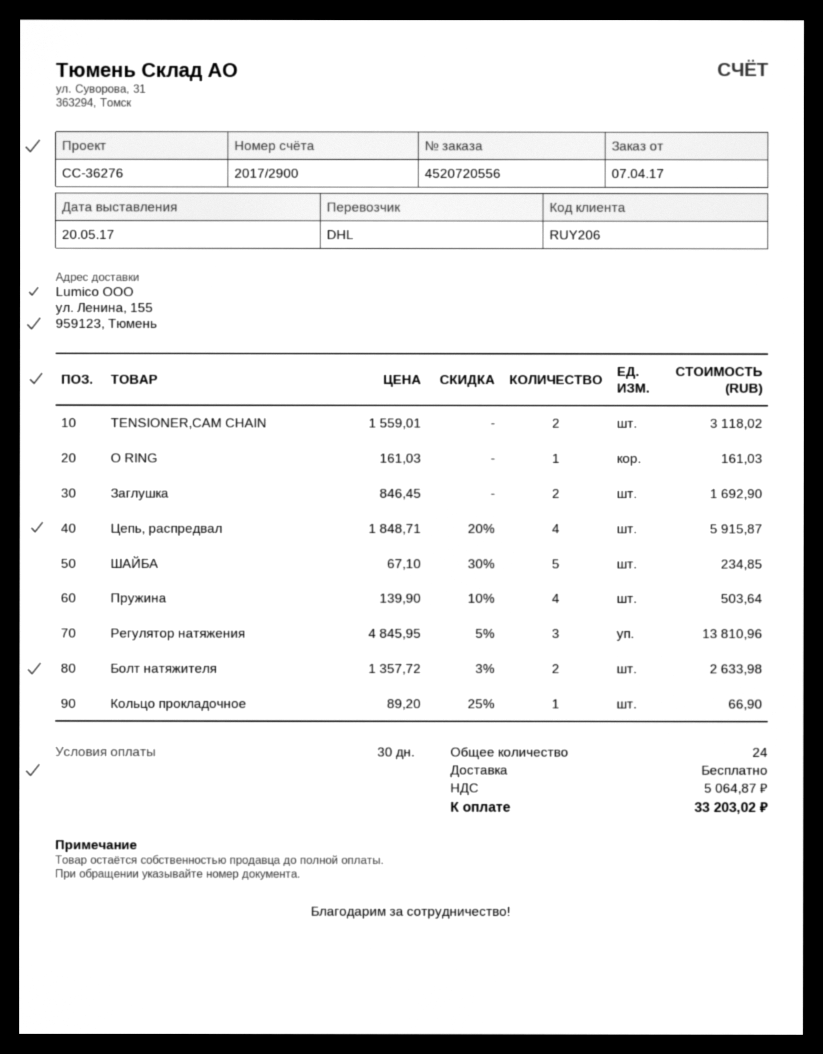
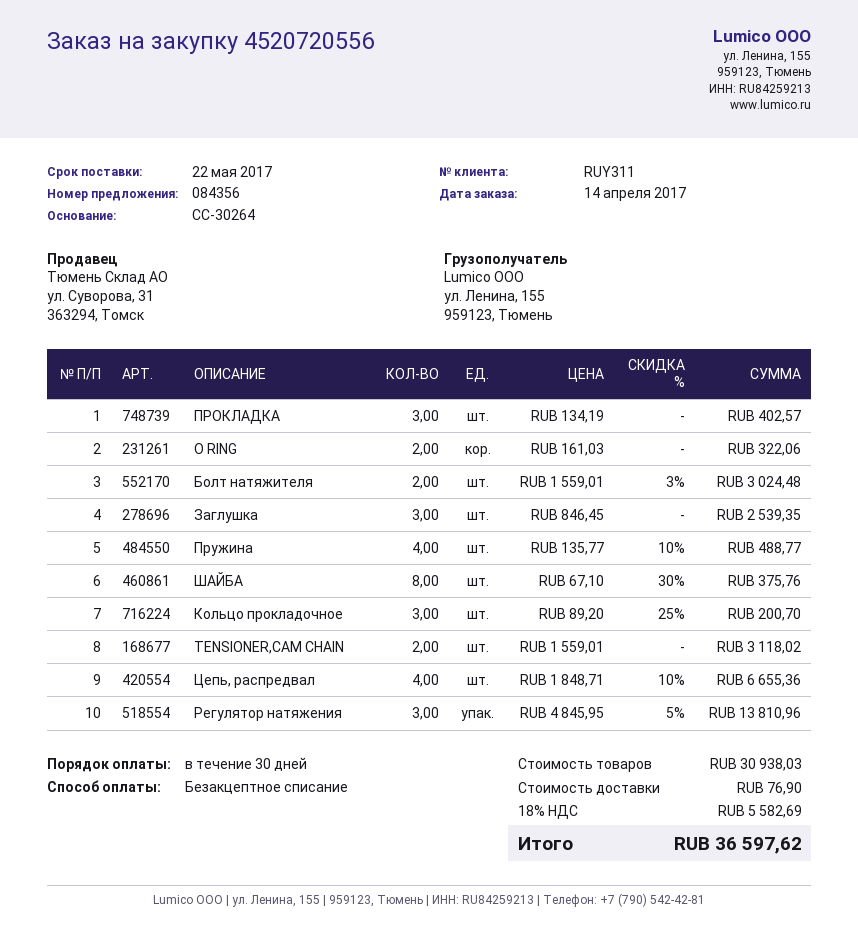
order date: 2017-04-07 -> 2017-04-14
customer number: RUY206 -> RUY311
reference: CC-36276 -> CC-30264
O RING: 1 x 161.03 = 161.03 -> 2 x 161.03 = 322.06
Заглушка: 2 x 846.45 = 1692.90 -> 3 x 846.45 = 2539.35
Цепь, распредвал: 4 x 1848.71 - 20% = 5915.87 -> 4 x 1848.71 - 10% = 6655.36
ШАЙБА: 5 x 67.10 - 30% = 234.85 -> 8 x 67.10 - 30% = 375.76
Пружина: 4 x 139.90 - 10% = 503.64 -> 4 x 135.77 - 10% = 488.77
Болт натяжителя: 2 x 1357.72 - 3% = 2633.98 -> 2 x 1559.01 - 3% = 3024.48
Кольцо прокладочное: 1 x 89.20 - 25% = 66.90 -> 3 x 89.20 - 25% = 200.70
ПРОКЛАДКА: none -> 3 x 134.19 = 402.57
shipping: 0.00 -> 76.90
tax: 5064.87 -> 5582.69
total: 33203.02 -> 36597.62

